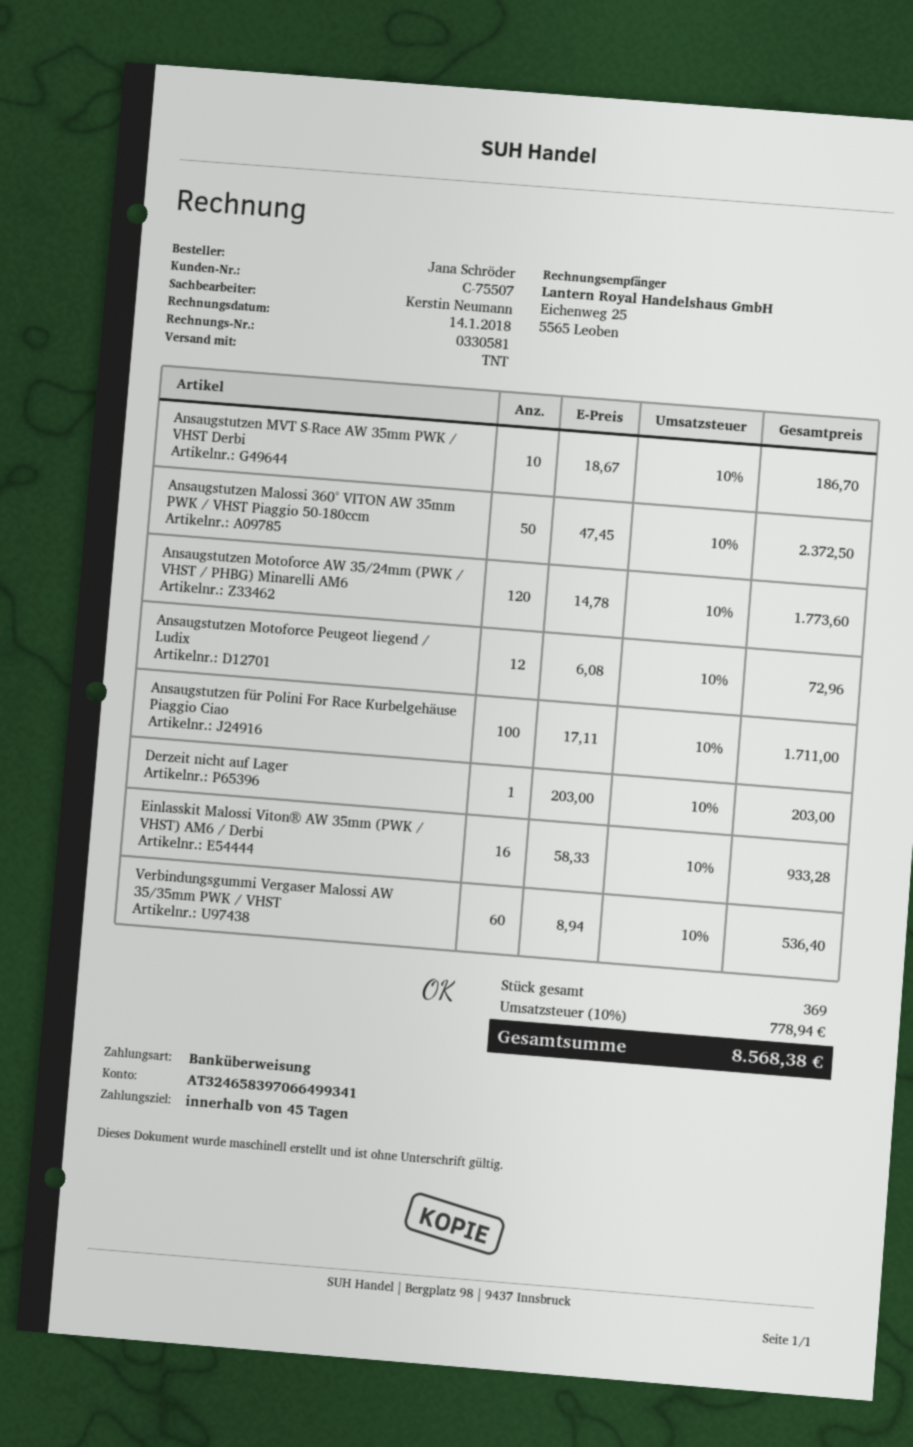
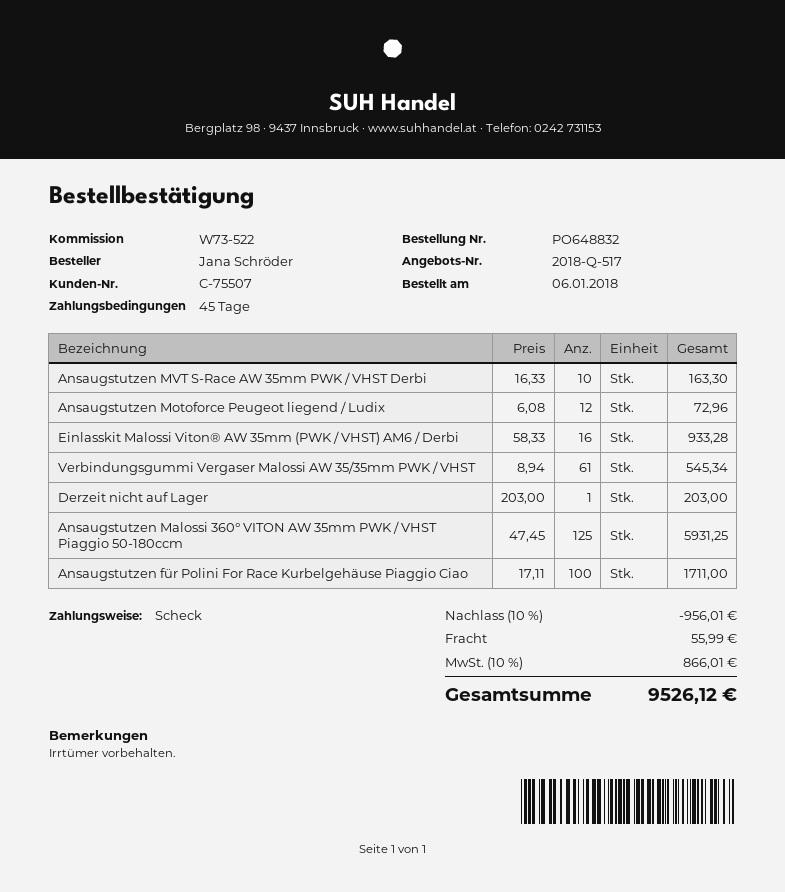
payment method: bank transfer -> cheque
Ansaugstutzen MVT S-Race AW 35mm PWK / VHST Derbi: 10 x 18.67 = 186.70 -> 10 x 16.33 = 163.30
Ansaugstutzen Malossi 360° VITON AW 35mm PWK / VHST Piaggio 50-180ccm: 50 x 47.45 = 2372.50 -> 125 x 47.45 = 5931.25
Ansaugstutzen Motoforce AW 35/24mm (PWK / VHST / PHBG) Minarelli AM6: 120 x 14.78 = 1773.60 -> none
Verbindungsgummi Vergaser Malossi AW 35/35mm PWK / VHST: 60 x 8.94 = 536.40 -> 61 x 8.94 = 545.34
discount: none -> 10% = 956.01
shipping: none -> 55.99
tax: 10% = 778.94 -> 10% = 866.01
total: 8568.38 -> 9526.12

